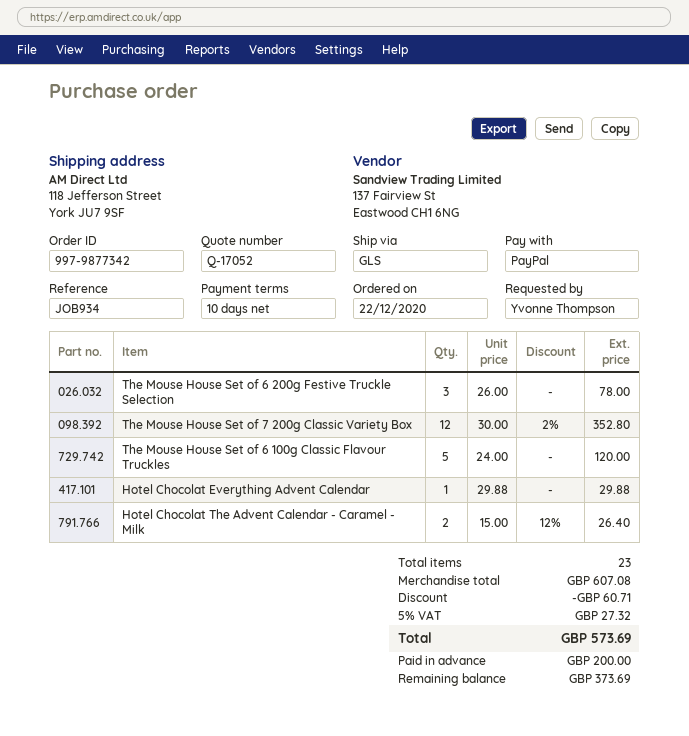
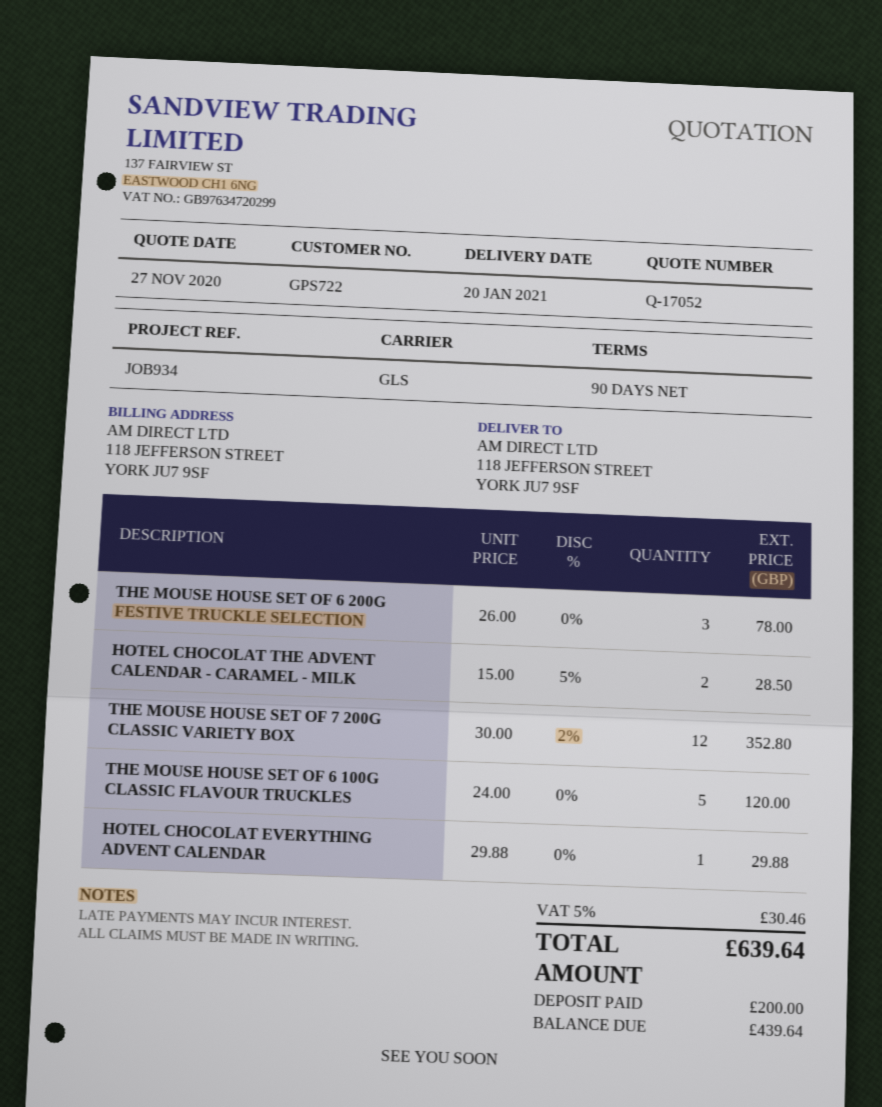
payment terms: 10 days -> 90 days
Hotel Chocolat The Advent Calendar - Caramel - Milk: 2 x 15.00 - 12% = 26.40 -> 2 x 15.00 - 5% = 28.50
discount: 60.71 -> none
tax: 5% = 27.32 -> 5% = 30.46
total: 573.69 -> 639.64
balance: 373.69 -> 439.64

